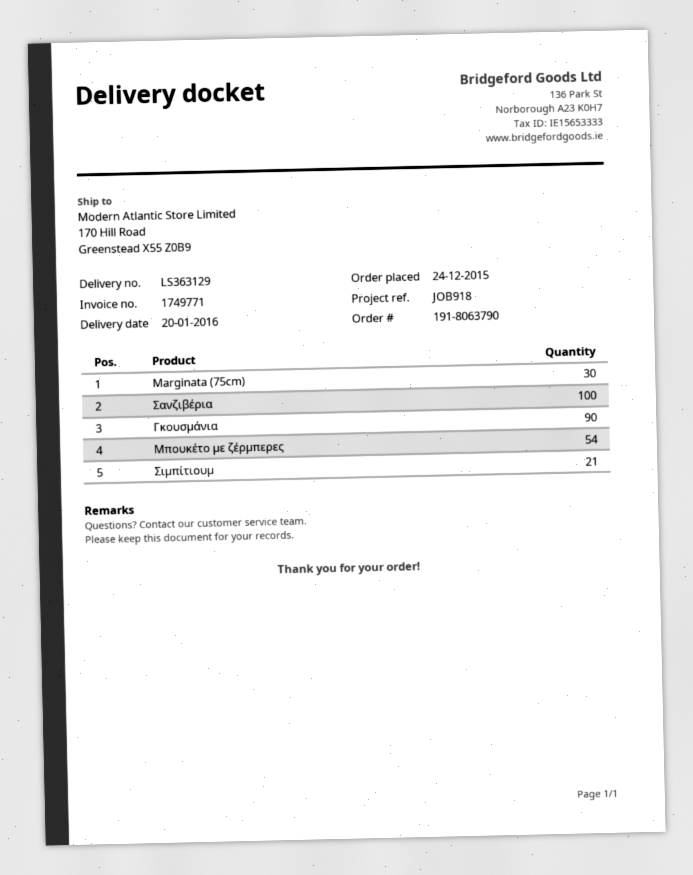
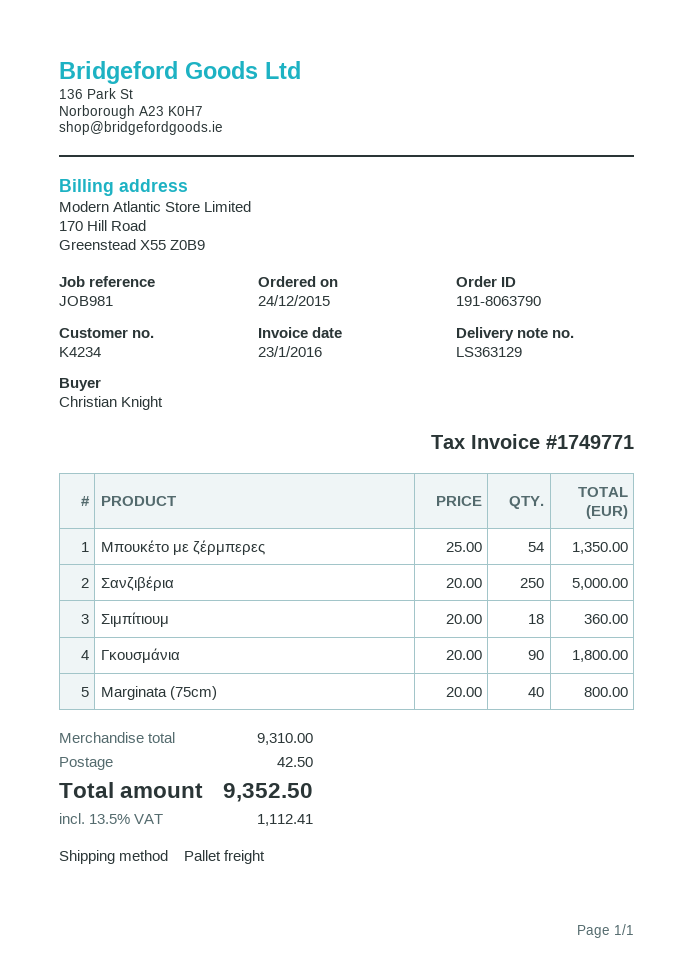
reference: JOB918 -> JOB981
Marginata (75cm): 30 -> 40
Σανζιβέρια: 100 -> 250
Σιμπίτιουμ: 21 -> 18

